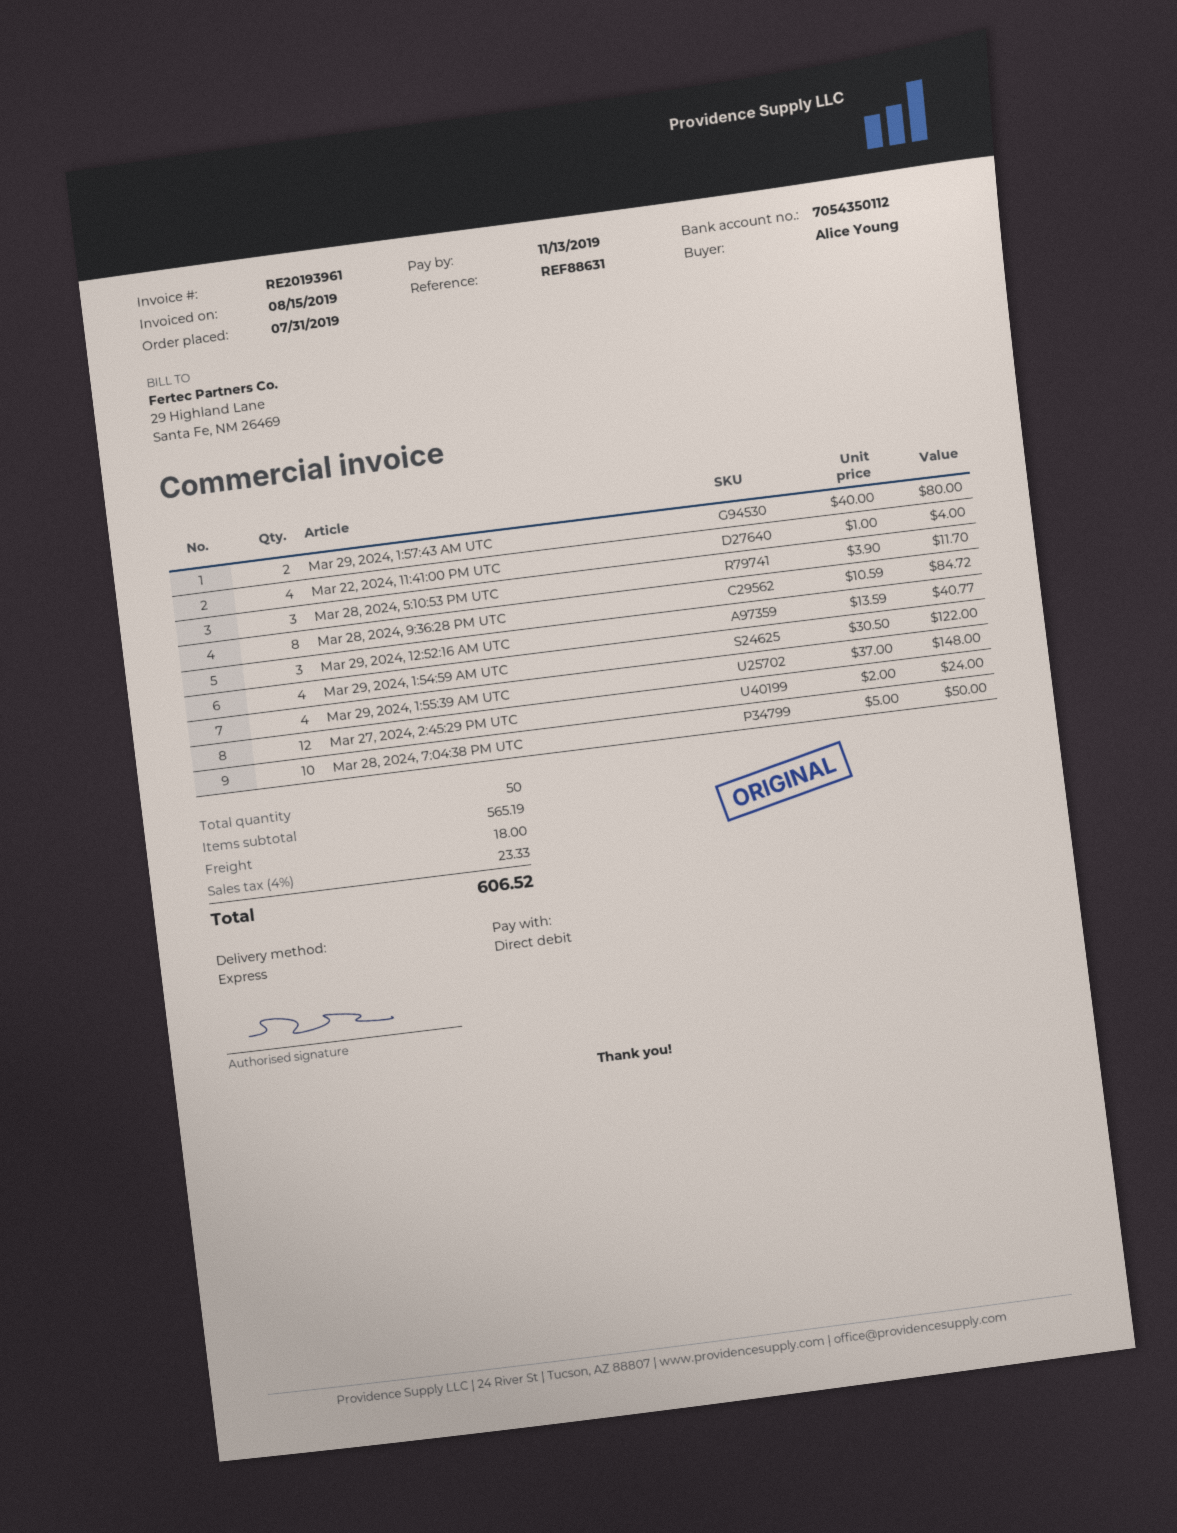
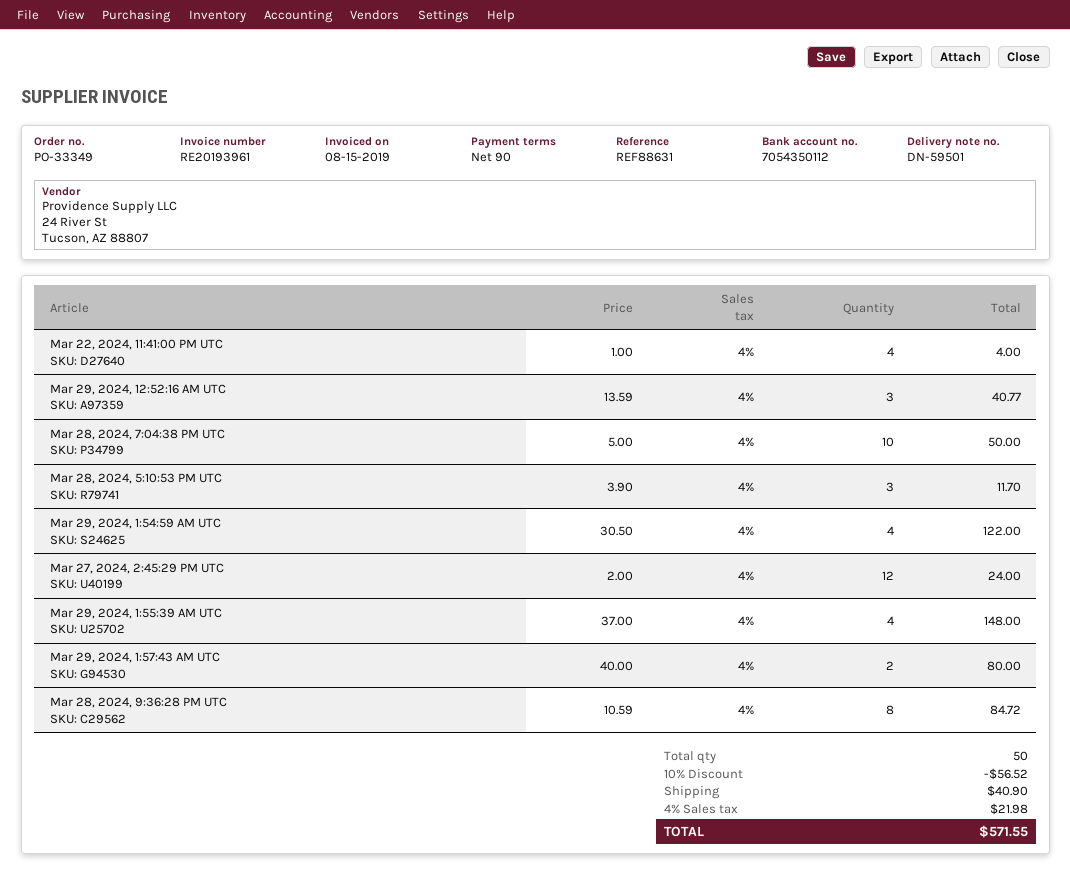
discount: none -> 10% = 56.52
shipping: 18.00 -> 40.90
tax: 4% = 23.33 -> 4% = 21.98
total: 606.52 -> 571.55

